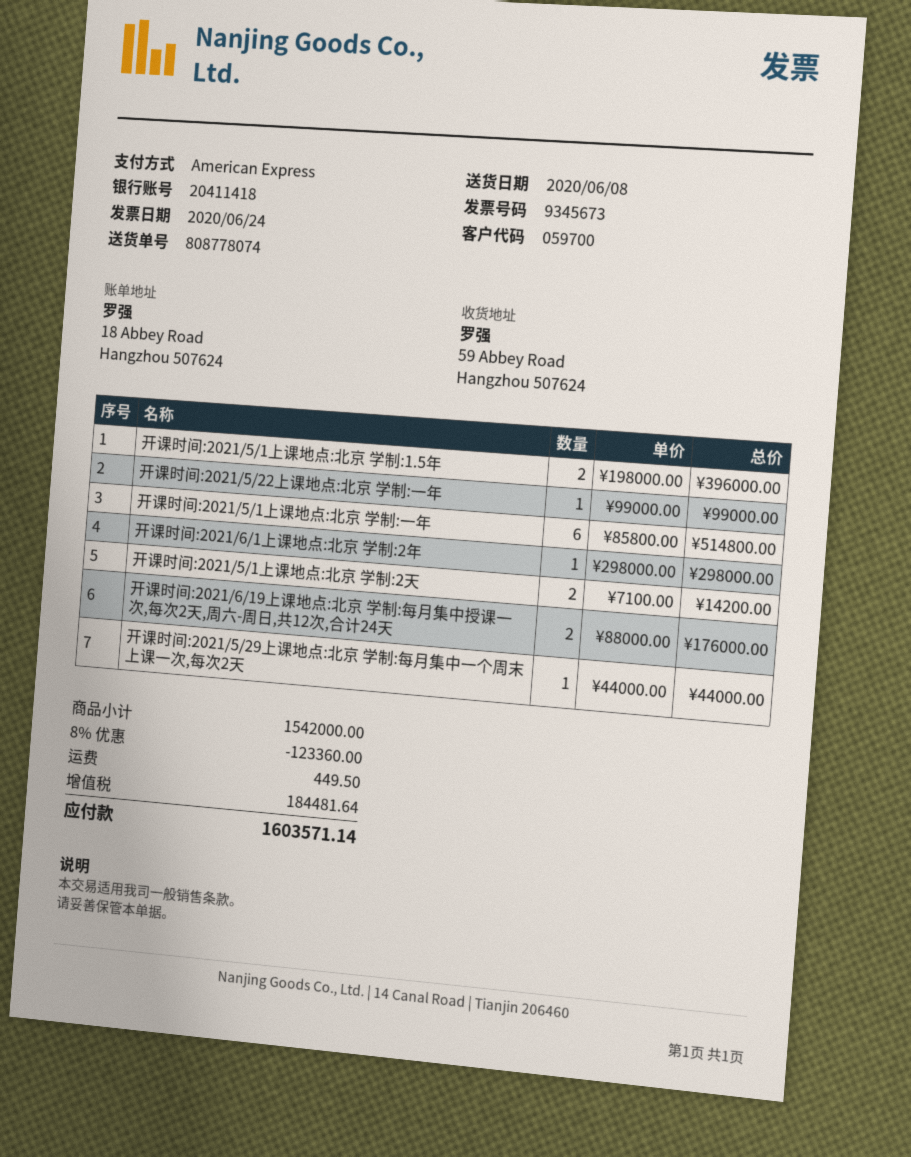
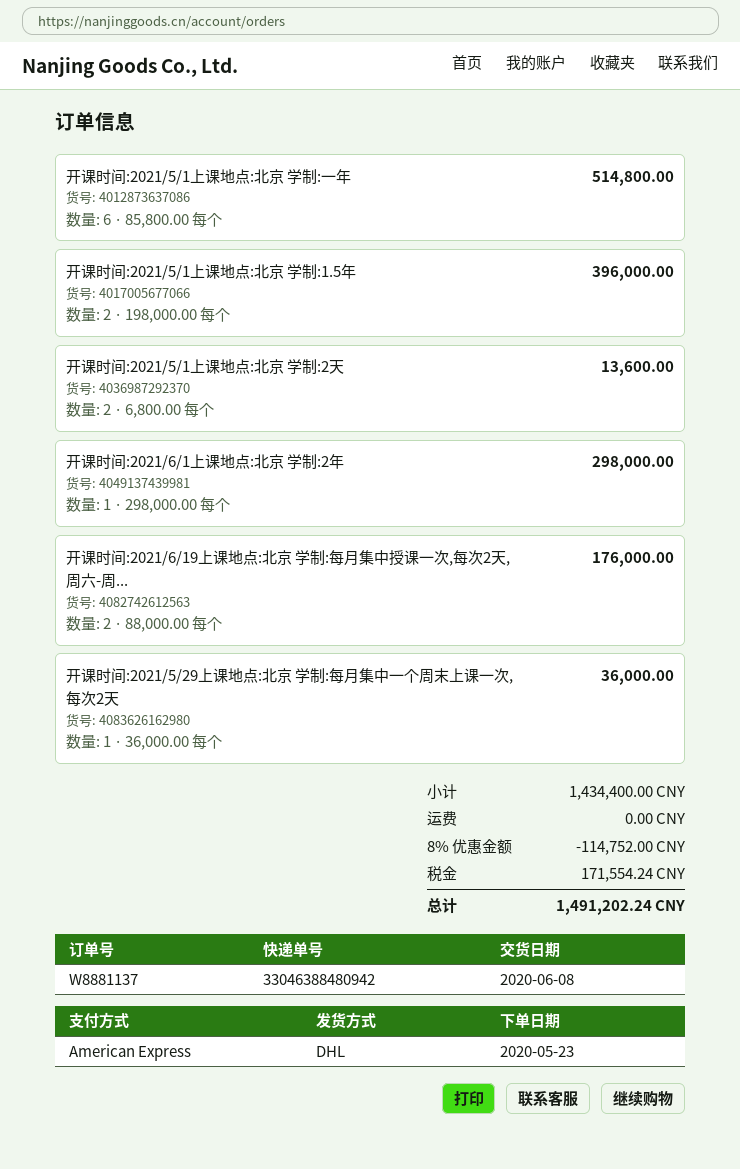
开课时间:2021/5/22上课地点:北京 学制:一年: 1 x 99000.00 = 99000.00 -> none
开课时间:2021/5/1上课地点:北京 学制:2天: 2 x 7100.00 = 14200.00 -> 2 x 6800.00 = 13600.00
开课时间:2021/5/29上课地点:北京 学制:每月集中一个周末上课一次,每次2天: 1 x 44000.00 = 44000.00 -> 1 x 36000.00 = 36000.00
subtotal: 1542000.00 -> 1434400.00
discount: 8% = 123360.00 -> 8% = 114752.00
shipping: 449.50 -> 0.00
tax: 184481.64 -> 171554.24
total: 1603571.14 -> 1491202.24

